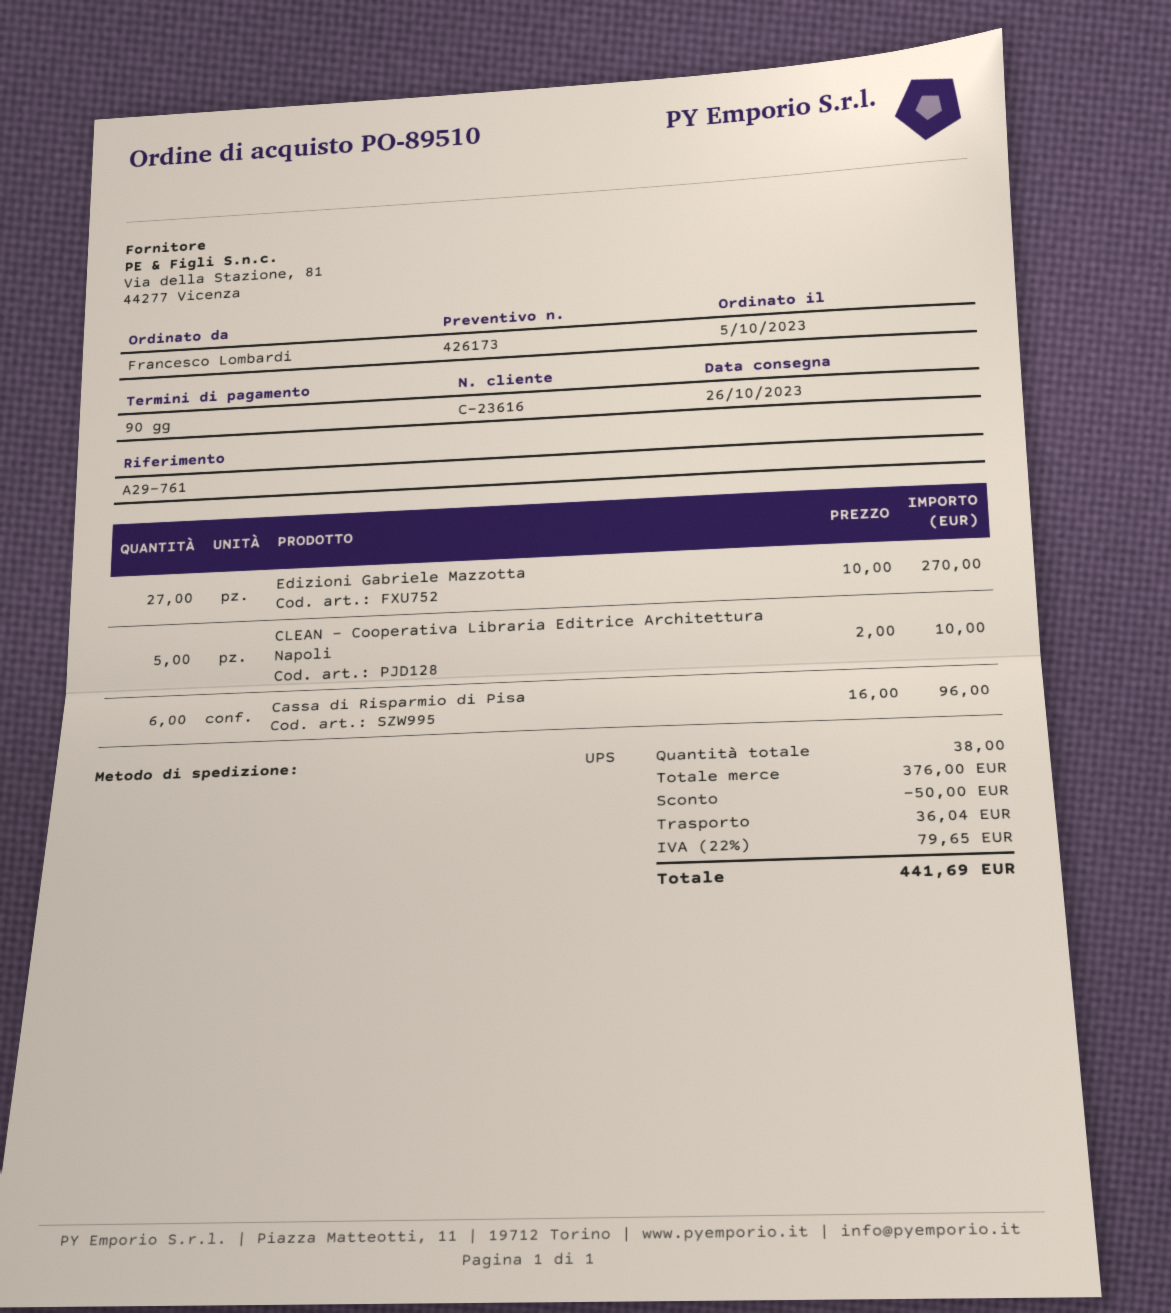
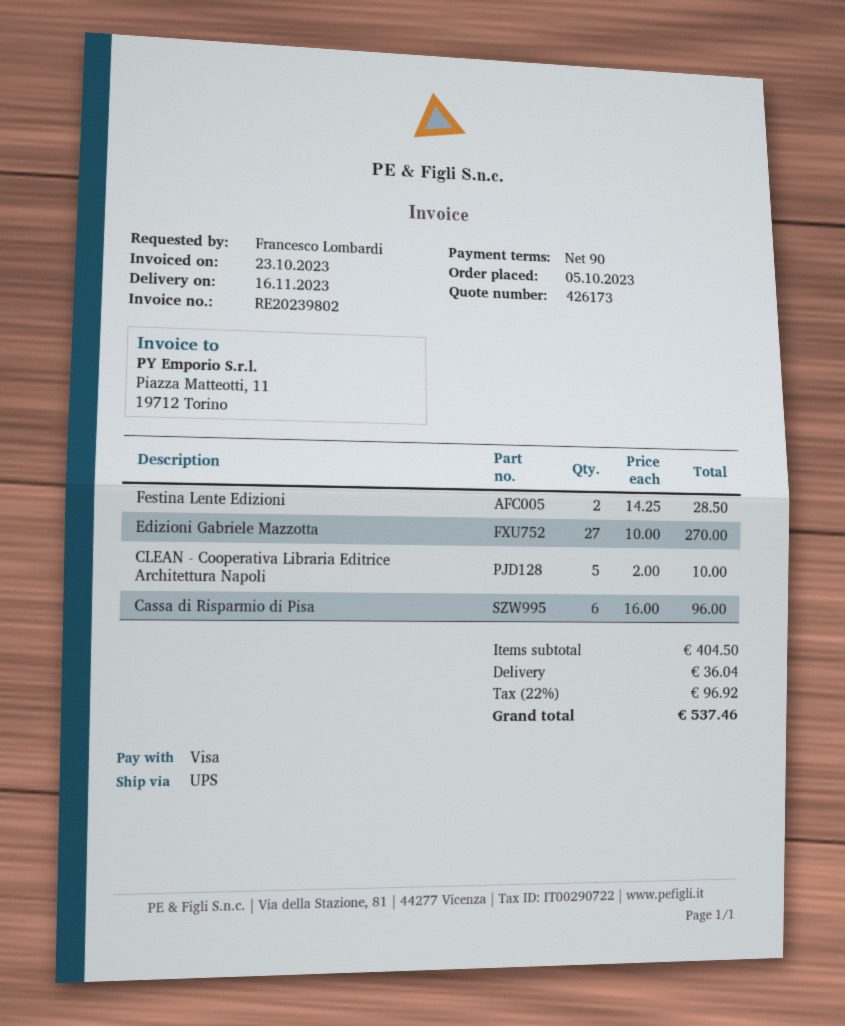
delivery date: 2023-10-26 -> 2023-11-16
Festina Lente Edizioni: none -> 2 x 14.25 = 28.50
subtotal: 376.00 -> 404.50
discount: 50.00 -> none
tax: 22% = 79.65 -> 22% = 96.92
total: 441.69 -> 537.46

